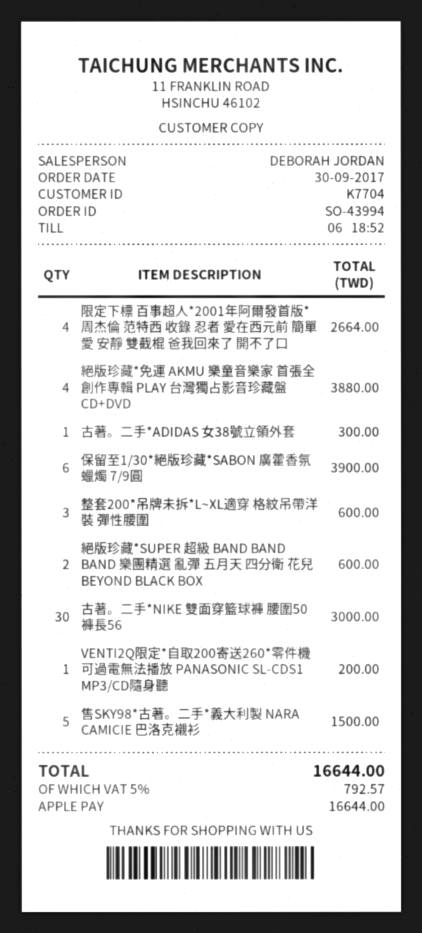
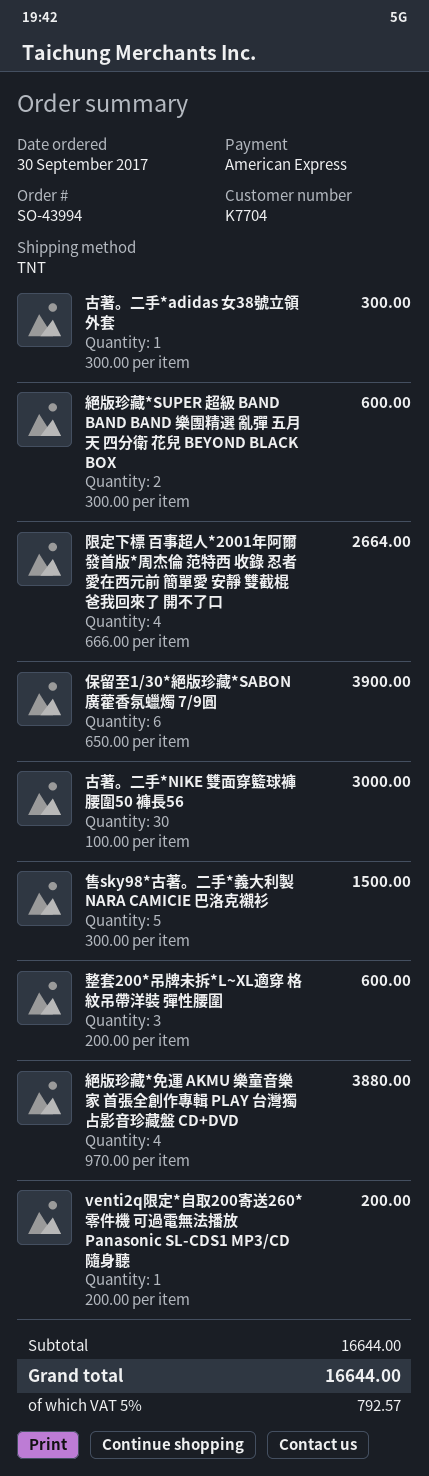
payment method: Apple Pay -> American Express

